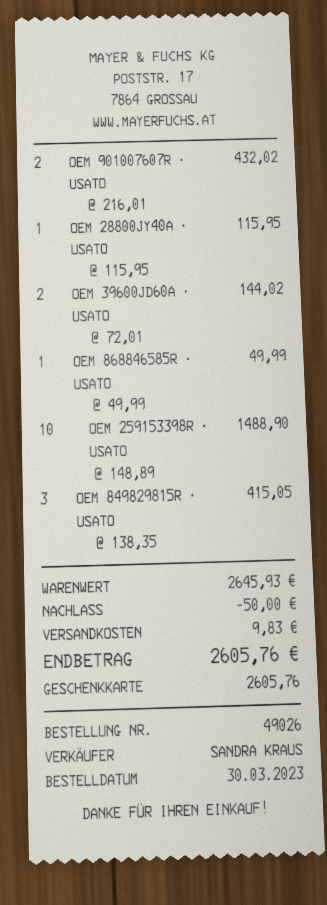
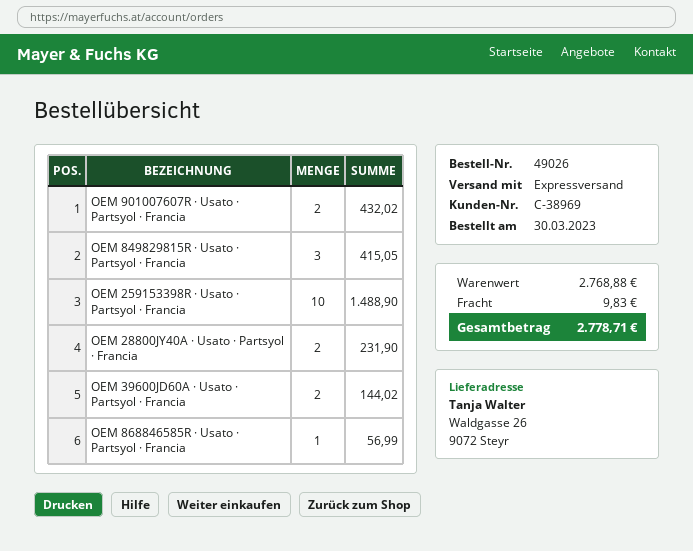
OEM 28800JY40A · USATO: 1 for 115.95 -> 2 for 231.90
OEM 868846585R · USATO: 1 for 49.99 -> 1 for 56.99
subtotal: 2645.93 -> 2768.88
discount: 50.00 -> none
total: 2605.76 -> 2778.71

